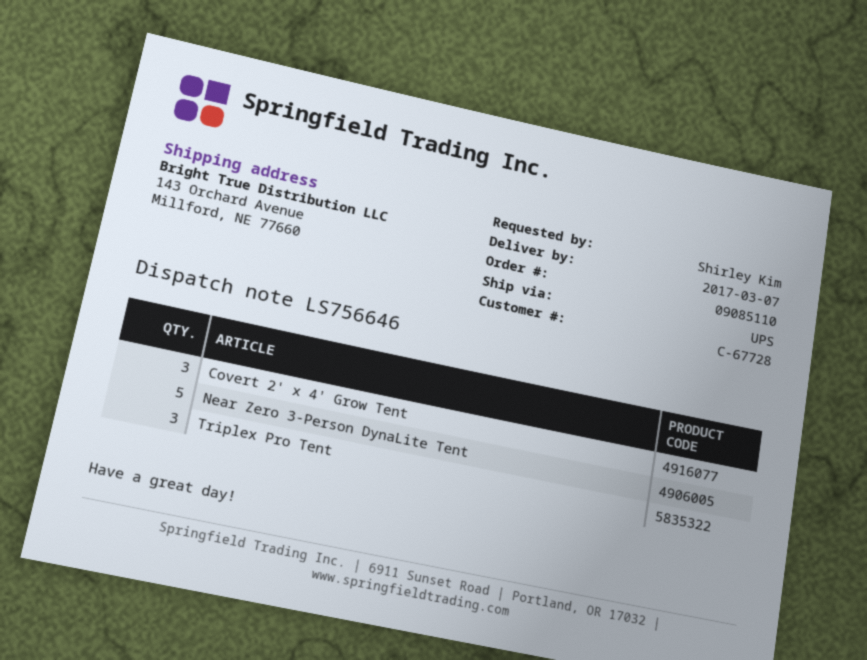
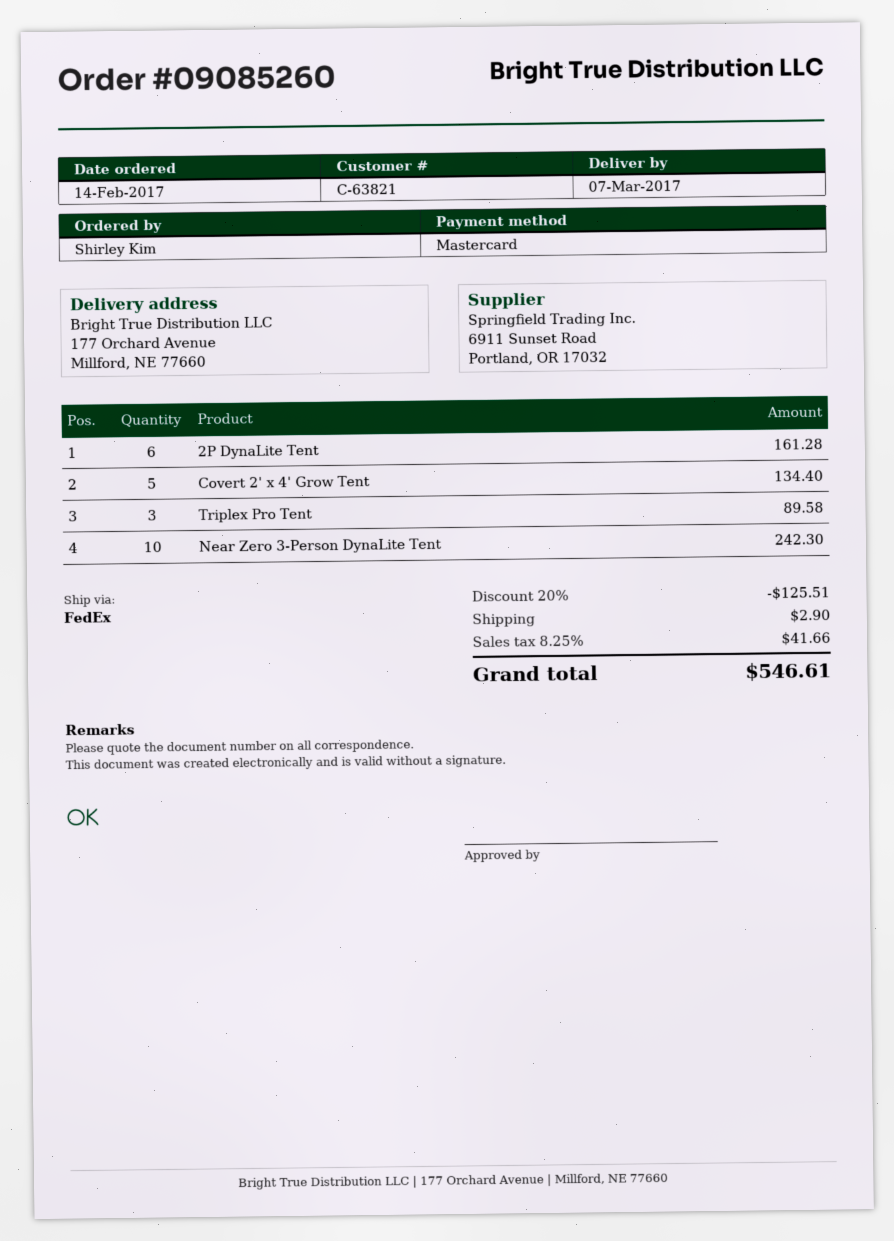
order number: 09085110 -> 09085260
customer number: C-67728 -> C-63821
shipping method: UPS -> FedEx
ship to: 143 Orchard Avenue, Millford, NE 77660 -> 177 Orchard Avenue, Millford, NE 77660
Covert 2' x 4' Grow Tent: 3 -> 5
Near Zero 3-Person DynaLite Tent: 5 -> 10
2P DynaLite Tent: none -> 6

